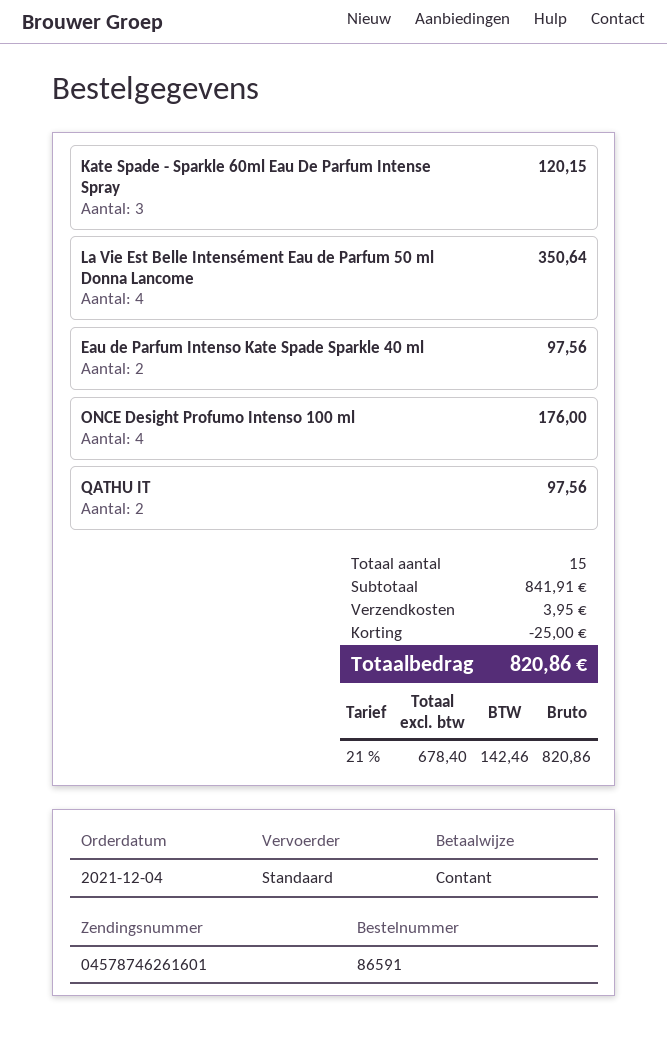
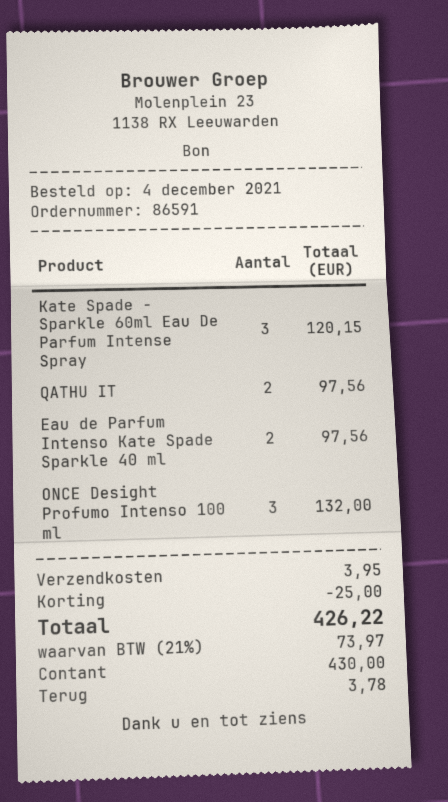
La Vie Est Belle Intensément Eau de Parfum 50 ml Donna Lancome: 4 for 350.64 -> none
ONCE Desight Profumo Intenso 100 ml: 4 for 176.00 -> 3 for 132.00
tax: 21% = 142.46 -> 21% = 73.97
total: 820.86 -> 426.22

